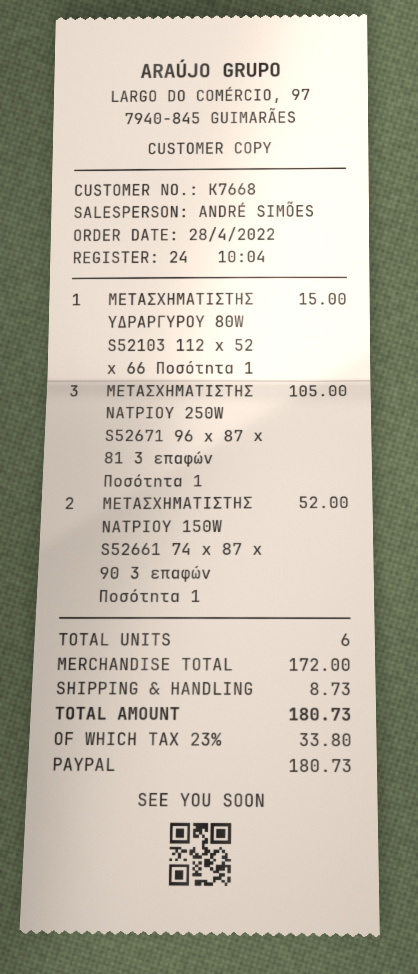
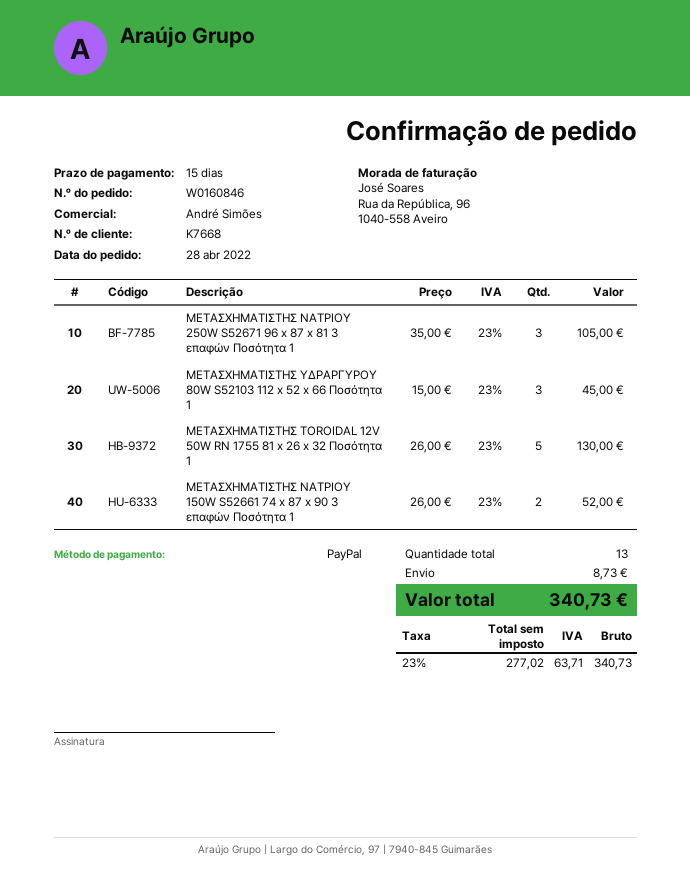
ΜΕΤΑΣΧΗΜΑΤΙΣΤΗΣ ΥΔΡΑΡΓΥΡΟΥ 80W S52103 112 x 52 x 66 Ποσότητα 1: 1 for 15.00 -> 3 for 45.00
ΜΕΤΑΣΧΗΜΑΤΙΣΤΗΣ TOROIDAL 12V 50W RN 1755 81 x 26 x 32 Ποσότητα 1: none -> 5 for 130.00
total quantity: 6 -> 13
tax: 23% = 33.80 -> 23% = 63.71
total: 180.73 -> 340.73

